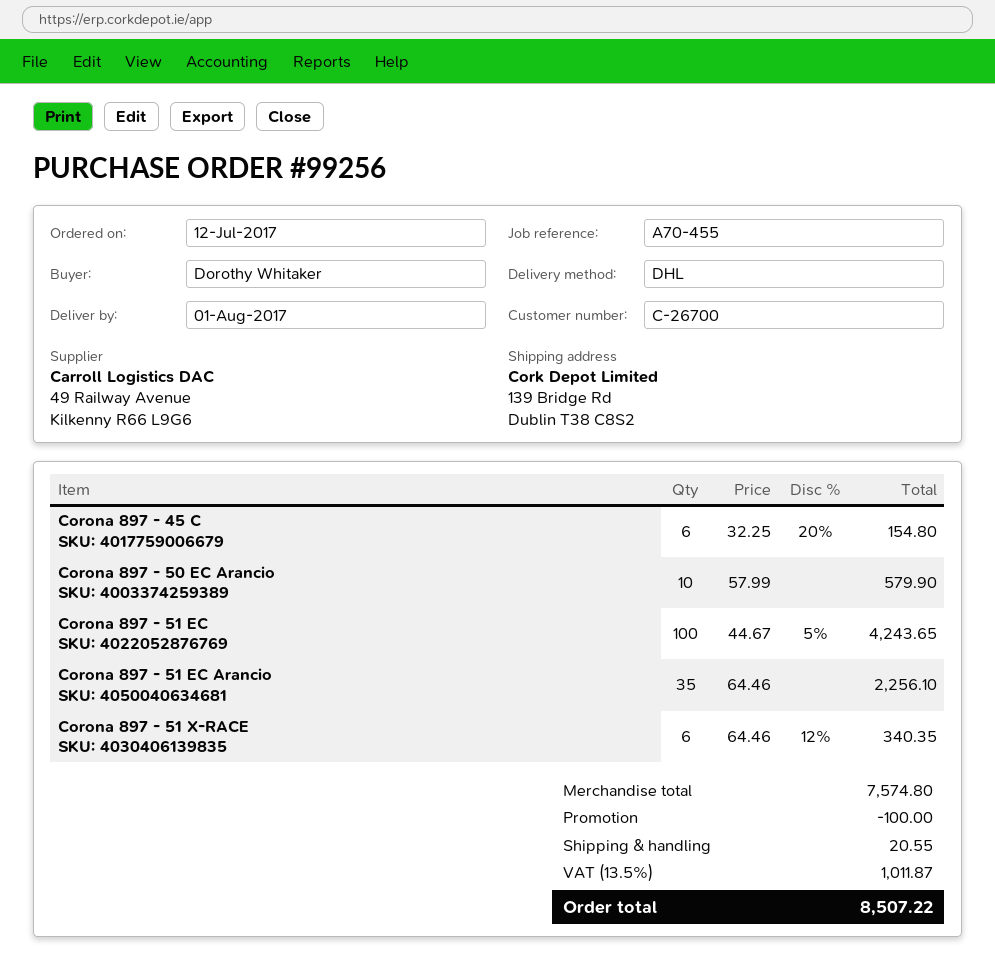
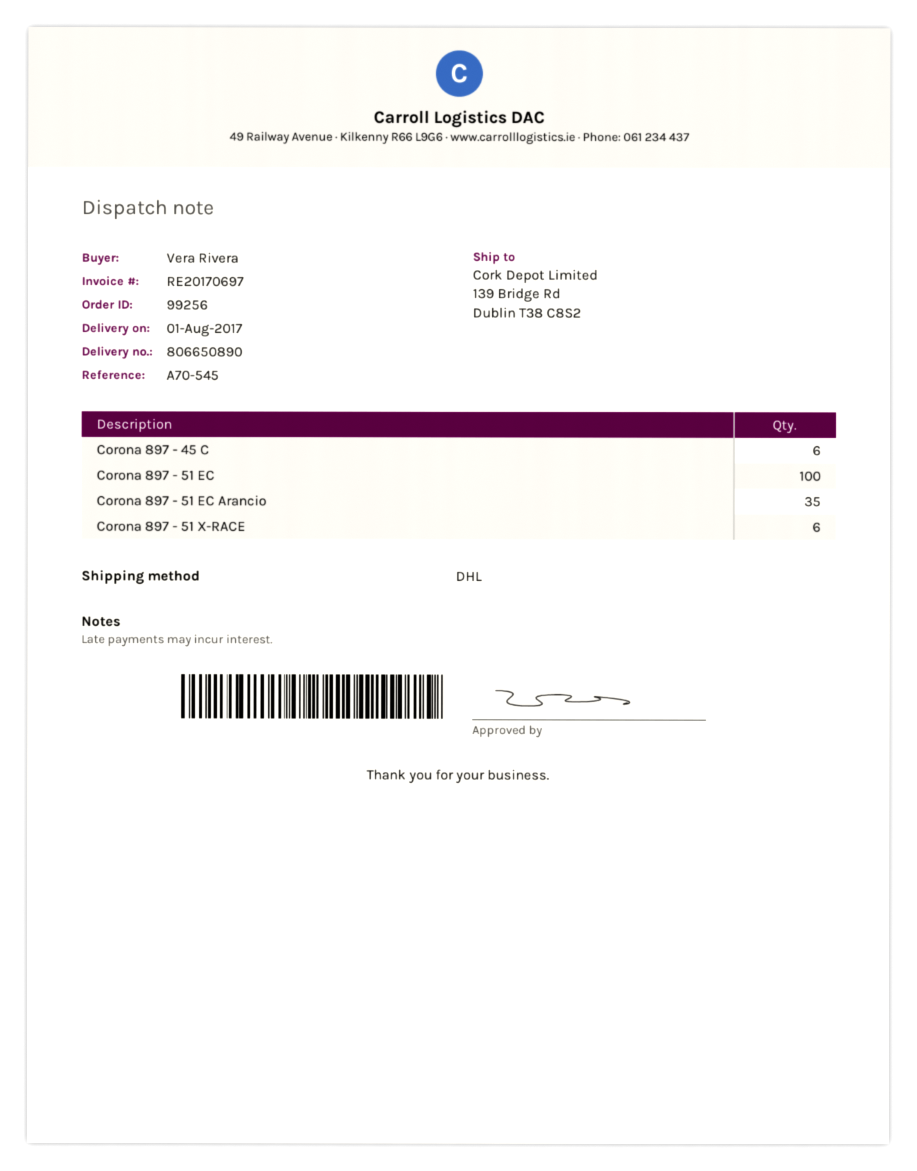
reference: A70-455 -> A70-545
ordered by: Dorothy Whitaker -> Vera Rivera
Corona 897 - 50 EC Arancio: 10 -> none

